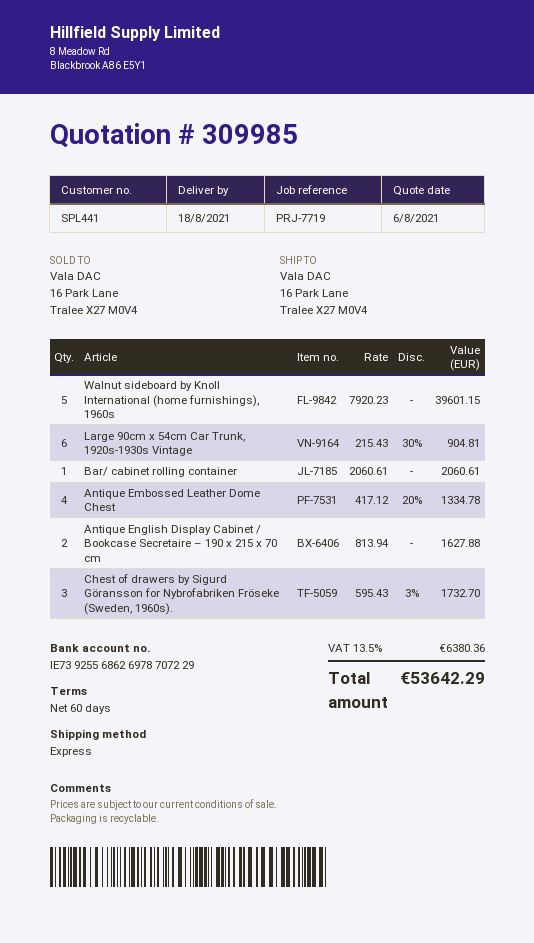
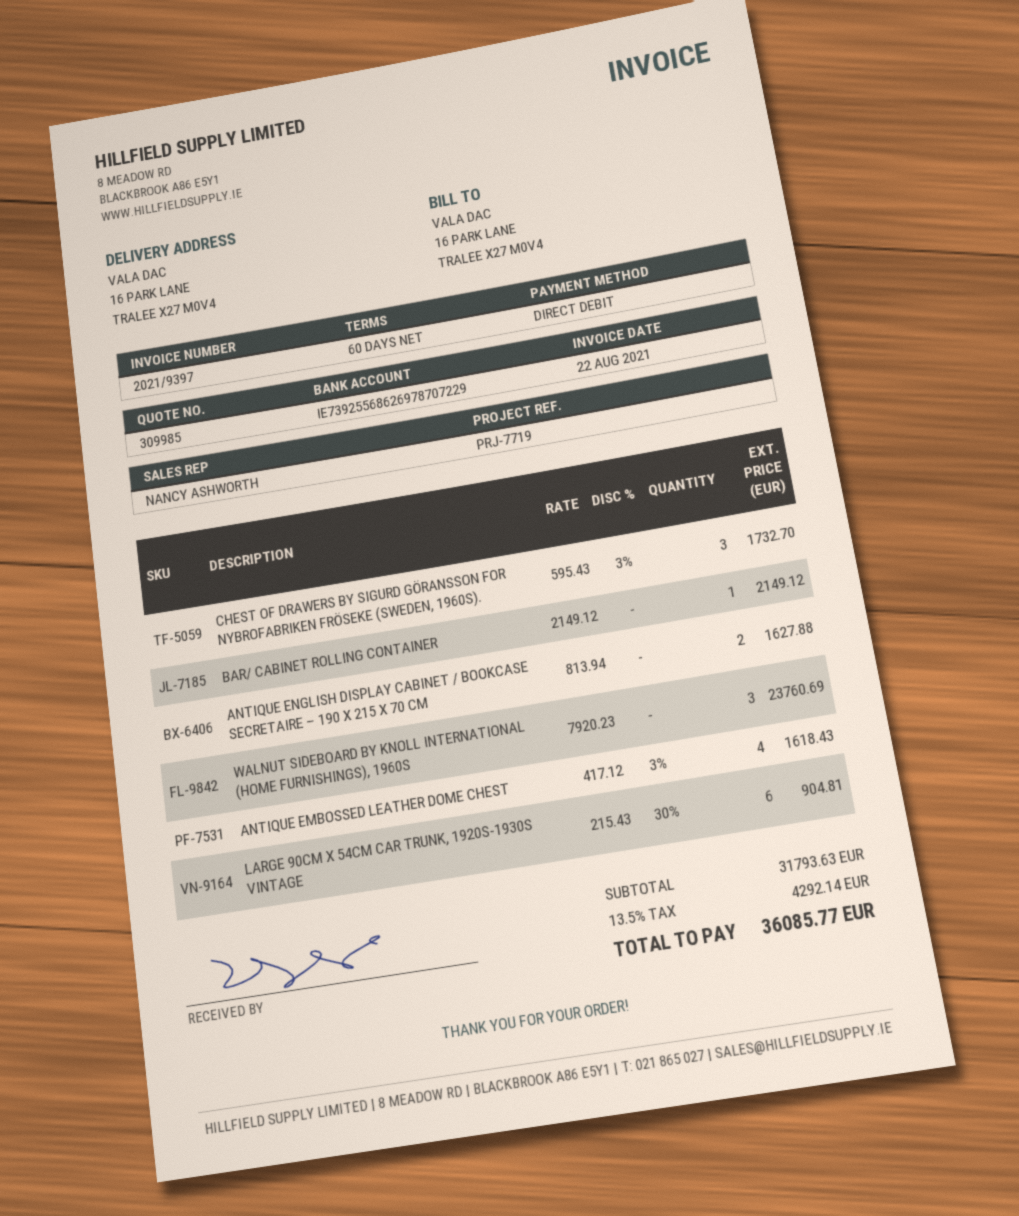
Walnut sideboard by Knoll International (home furnishings), 1960s: 5 x 7920.23 = 39601.15 -> 3 x 7920.23 = 23760.69
Bar/ cabinet rolling container: 1 x 2060.61 = 2060.61 -> 1 x 2149.12 = 2149.12
Antique Embossed Leather Dome Chest: 4 x 417.12 - 20% = 1334.78 -> 4 x 417.12 - 3% = 1618.43
tax: 13.5% = 6380.36 -> 13.5% = 4292.14
total: 53642.29 -> 36085.77

